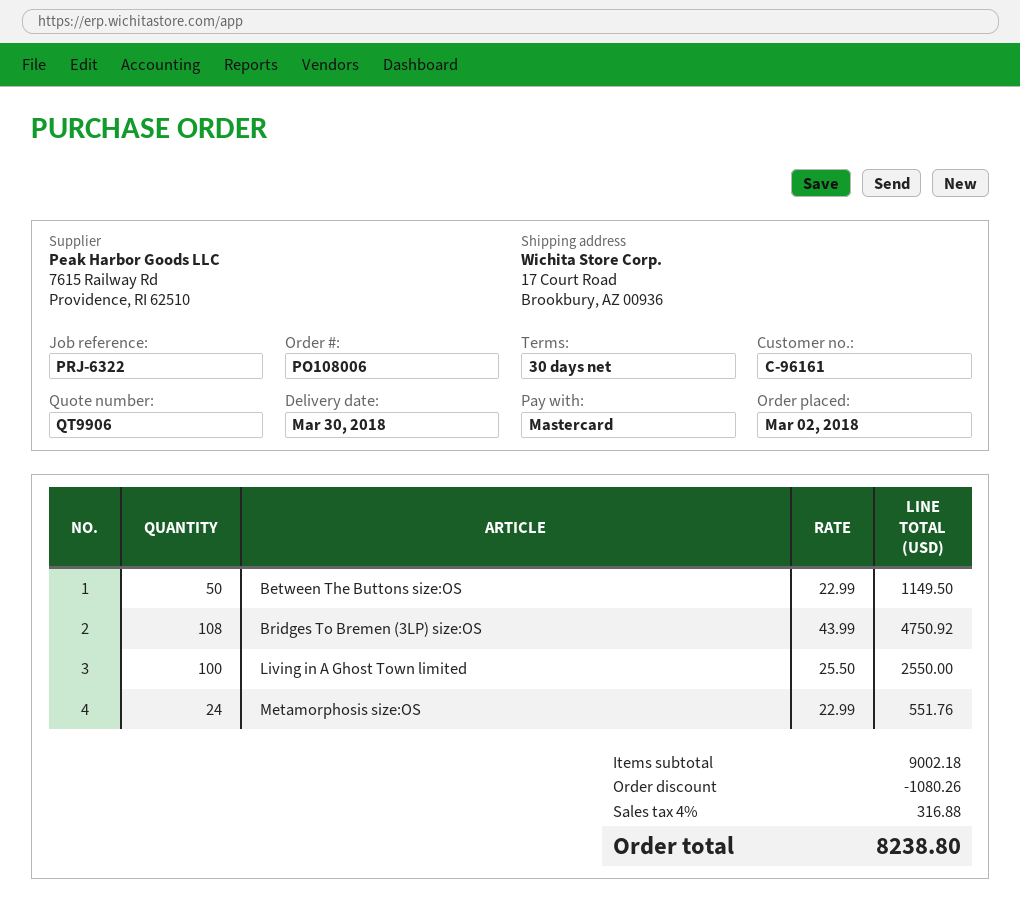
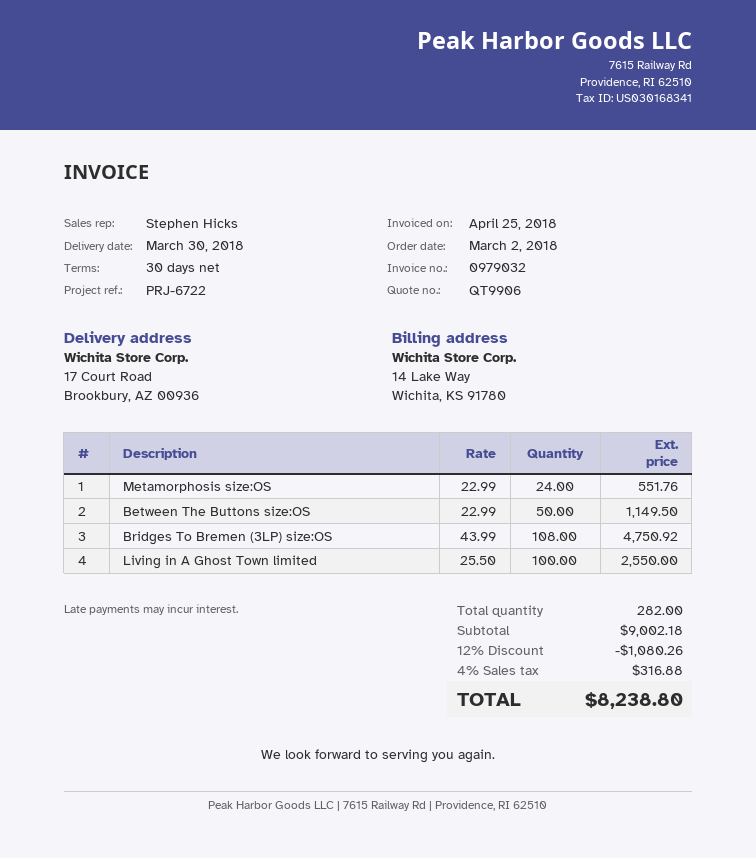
reference: PRJ-6322 -> PRJ-6722

